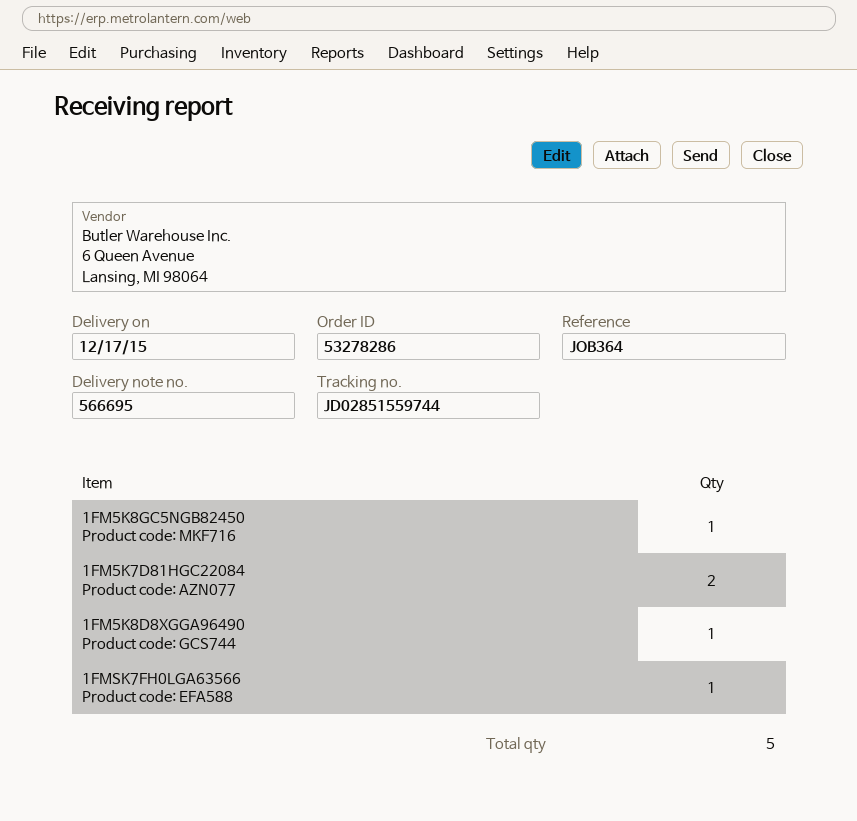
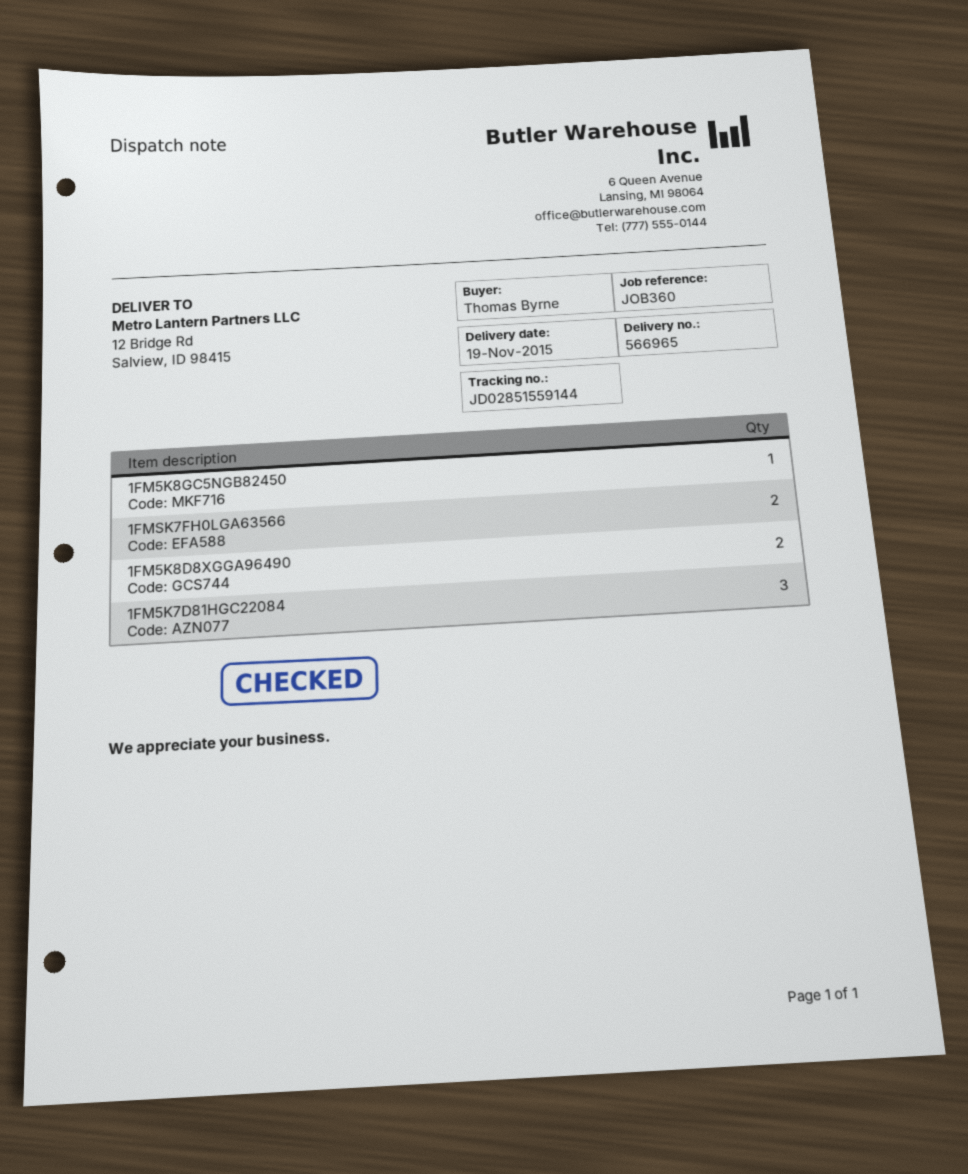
delivery note number: 566695 -> 566965
delivery date: 2015-12-17 -> 2015-11-19
reference: JOB364 -> JOB360
tracking number: JD02851559744 -> JD02851559144
1FM5K7D81HGC22084: 2 -> 3
1FM5K8D8XGGA96490: 1 -> 2
1FMSK7FH0LGA63566: 1 -> 2

